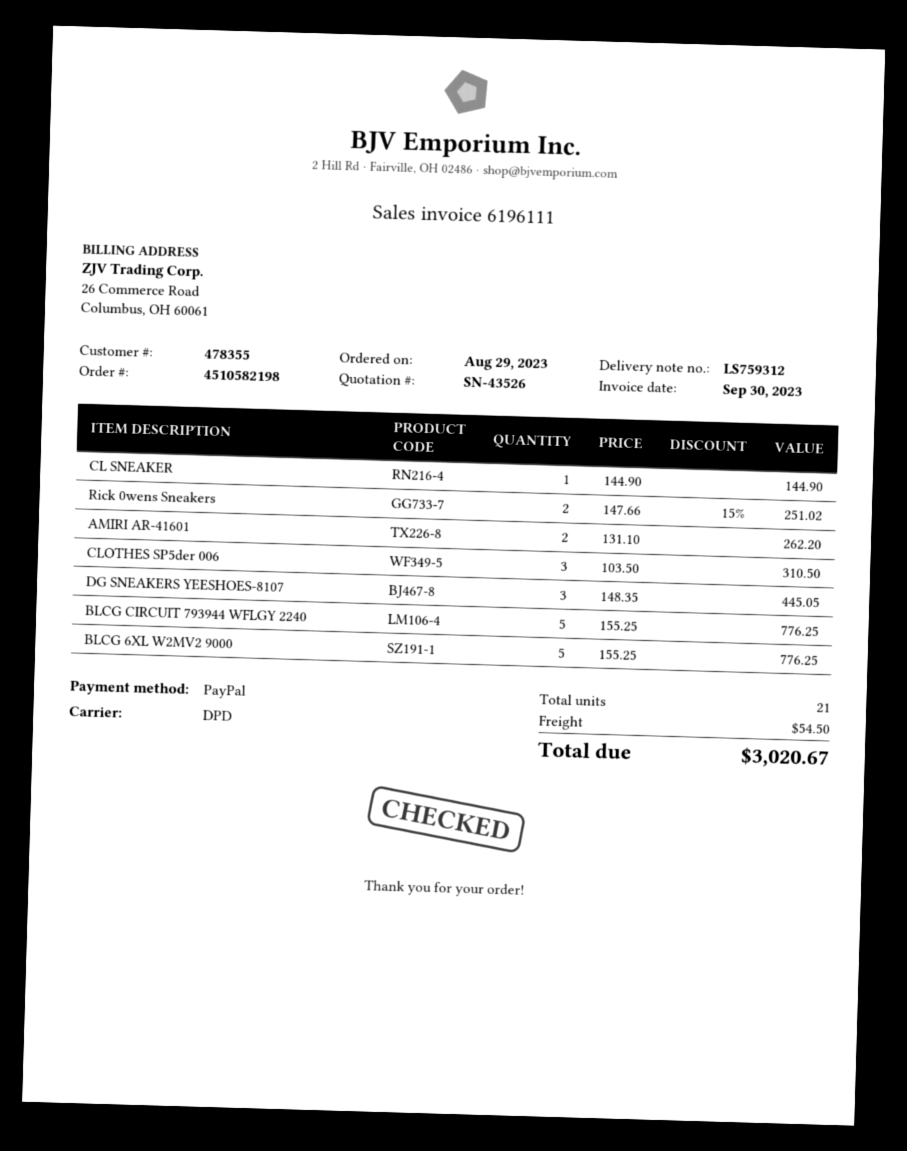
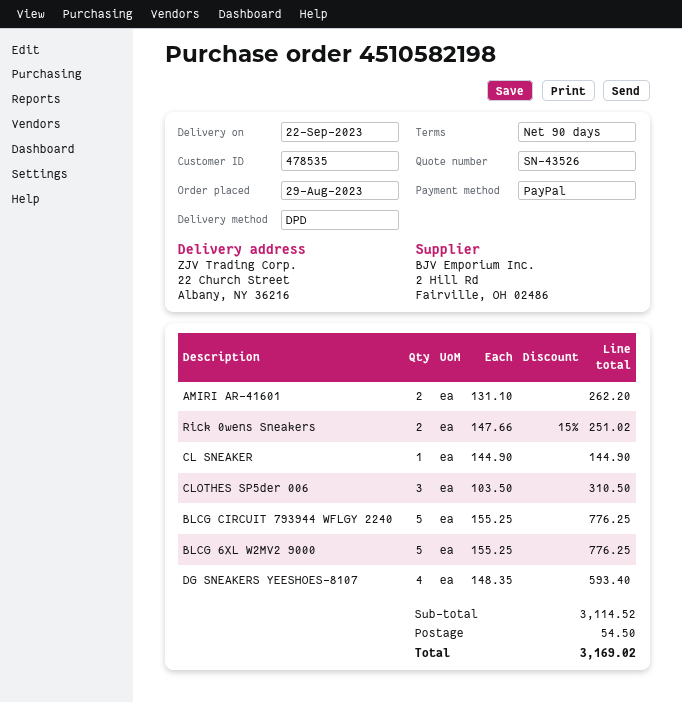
customer number: 478355 -> 478535
DG SNEAKERS YEESHOES-8107: 3 x 148.35 = 445.05 -> 4 x 148.35 = 593.40
total: 3020.67 -> 3169.02

